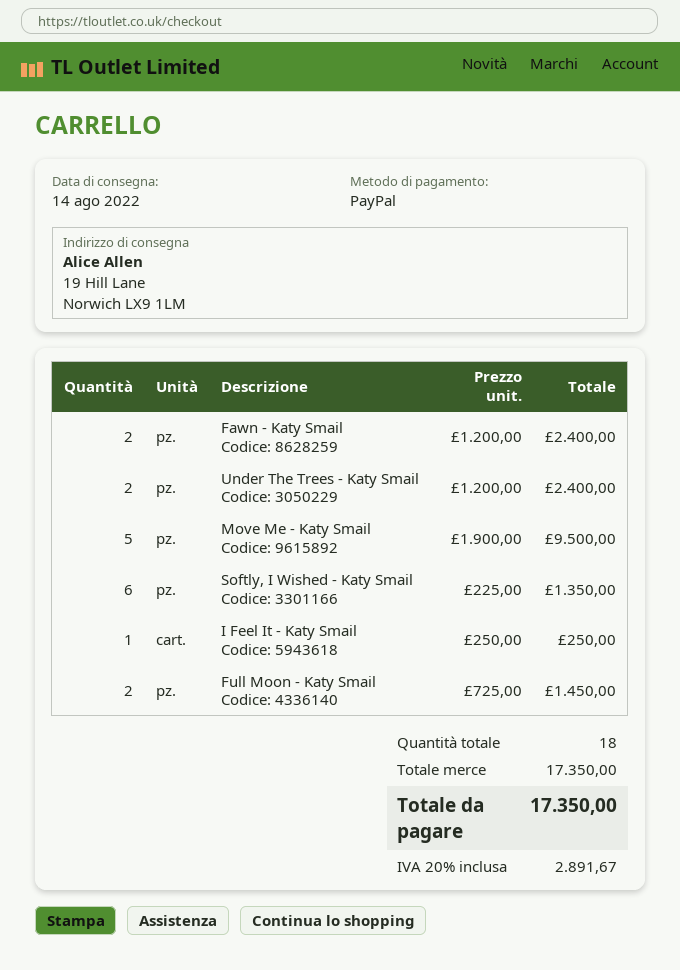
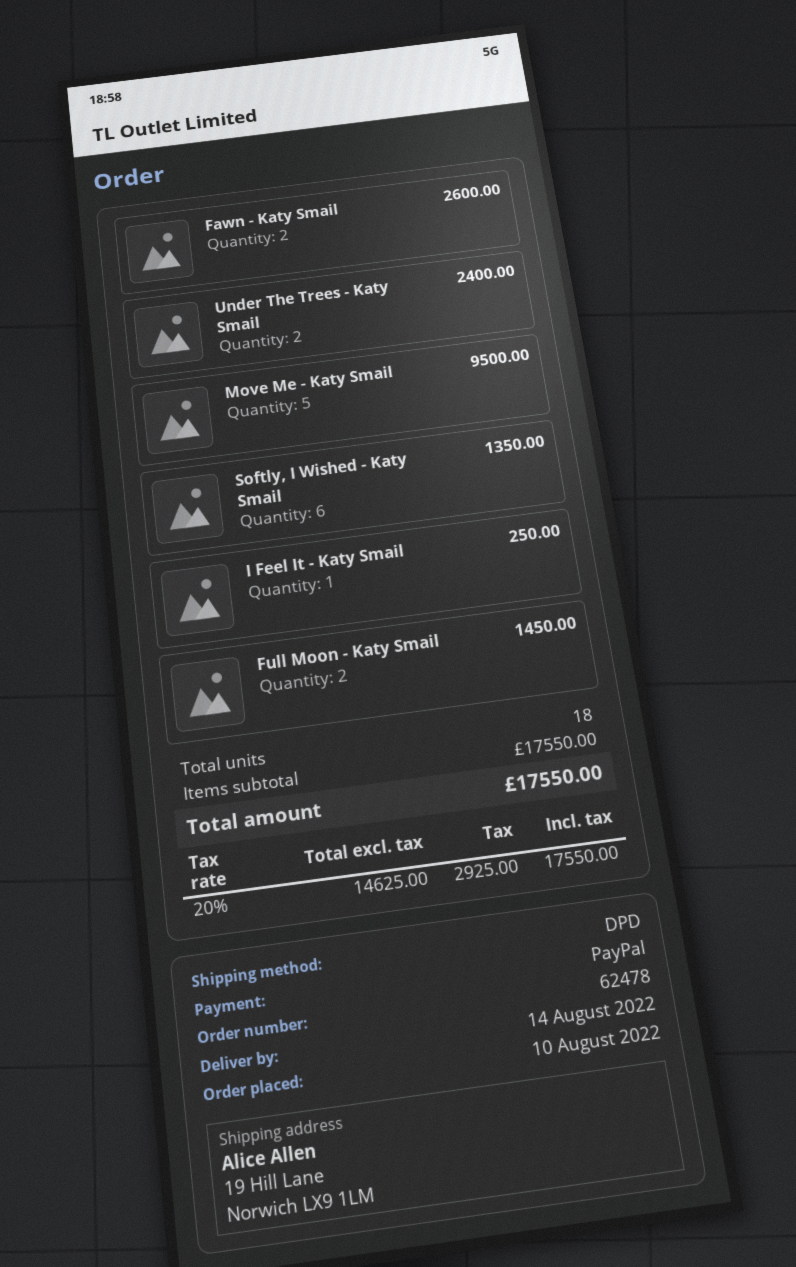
Fawn - Katy Smail: 2 for 2400.00 -> 2 for 2600.00
subtotal: 17350.00 -> 17550.00
tax: 20% = 2891.67 -> 20% = 2925.00
total: 17350.00 -> 17550.00

